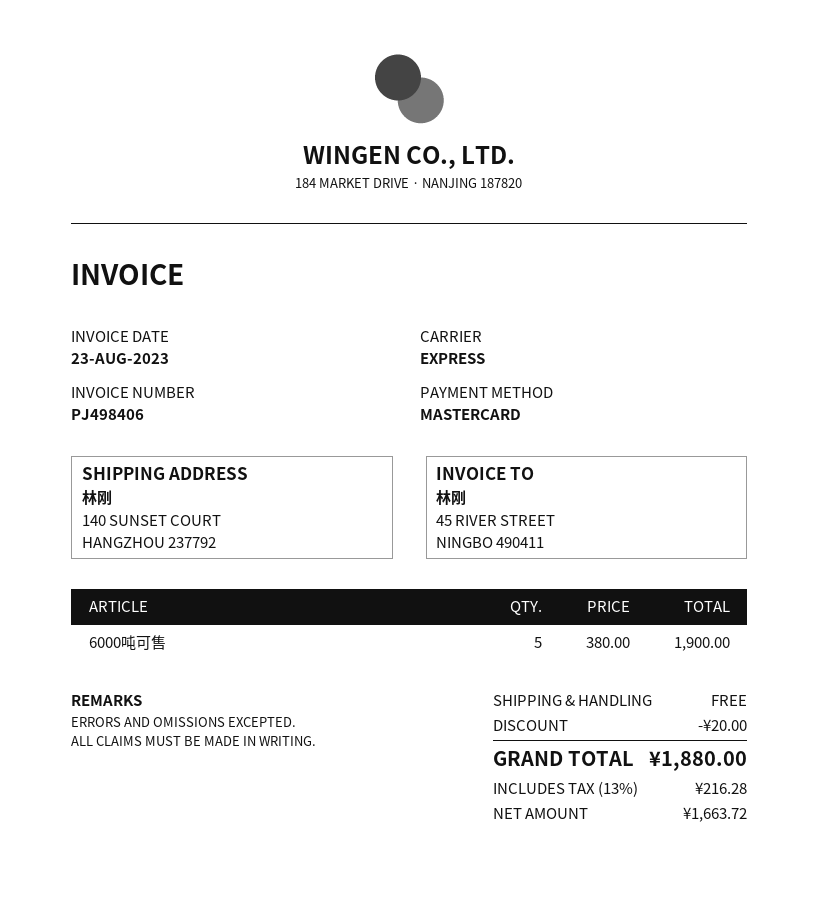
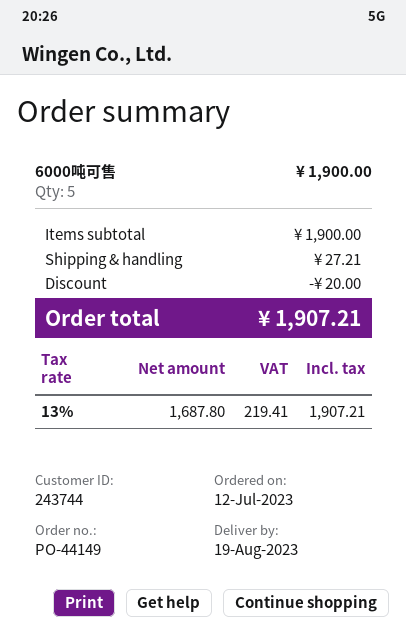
shipping: 0.00 -> 27.21
net: 1663.72 -> 1687.80
tax: 13% = 216.28 -> 13% = 219.41
total: 1880.00 -> 1907.21

